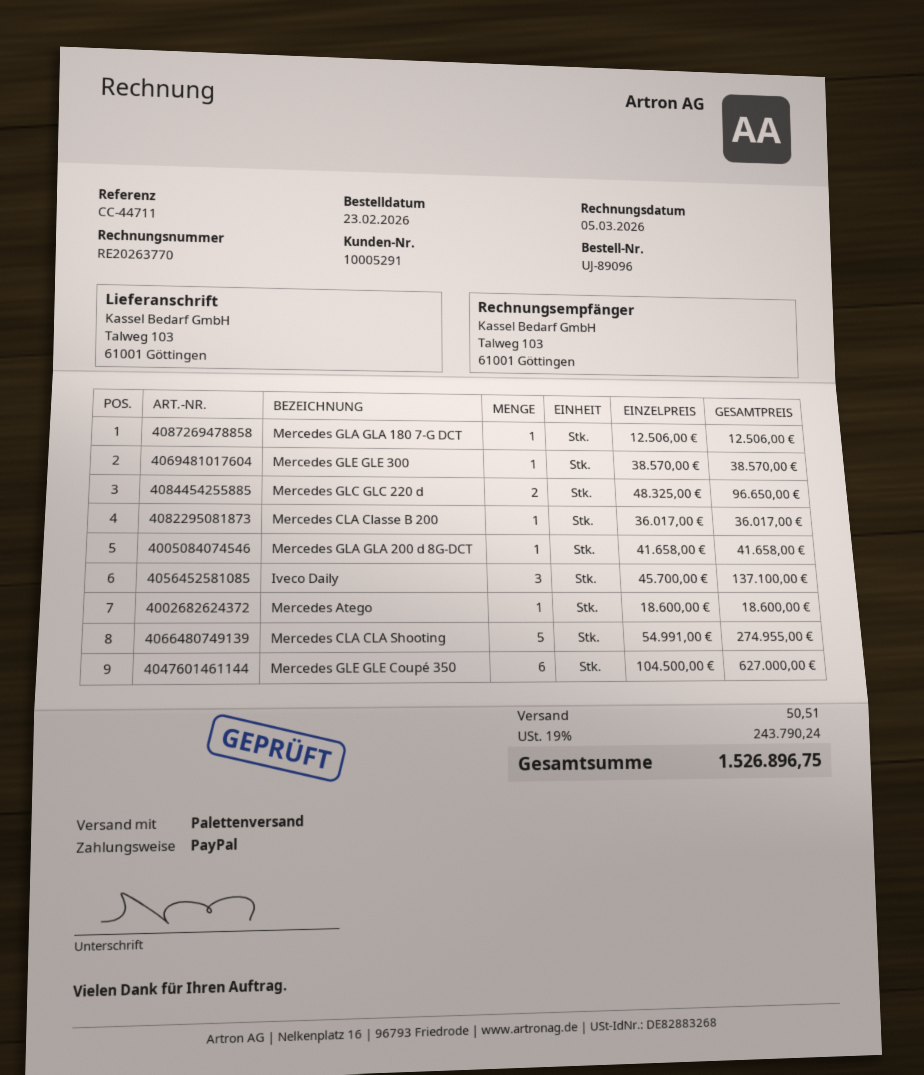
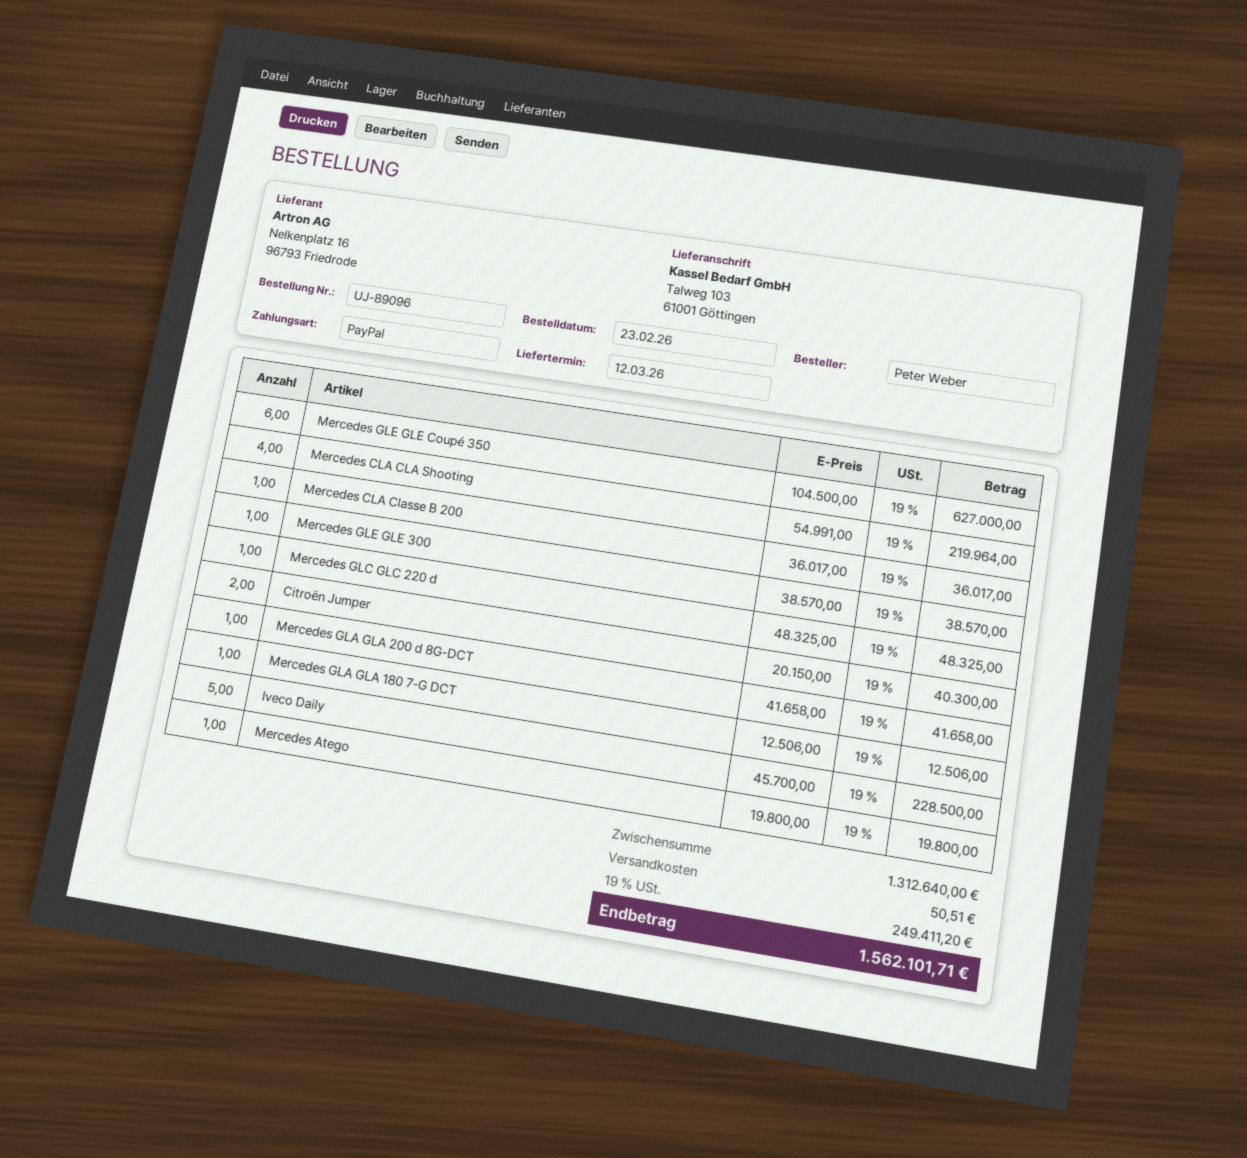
Mercedes GLC GLC 220 d: 2 x 48325.00 = 96650.00 -> 1 x 48325.00 = 48325.00
Iveco Daily: 3 x 45700.00 = 137100.00 -> 5 x 45700.00 = 228500.00
Mercedes Atego: 1 x 18600.00 = 18600.00 -> 1 x 19800.00 = 19800.00
Mercedes CLA CLA Shooting: 5 x 54991.00 = 274955.00 -> 4 x 54991.00 = 219964.00
Citroën Jumper: none -> 2 x 20150.00 = 40300.00
tax: 19% = 243790.24 -> 19% = 249411.20
total: 1526896.75 -> 1562101.71

